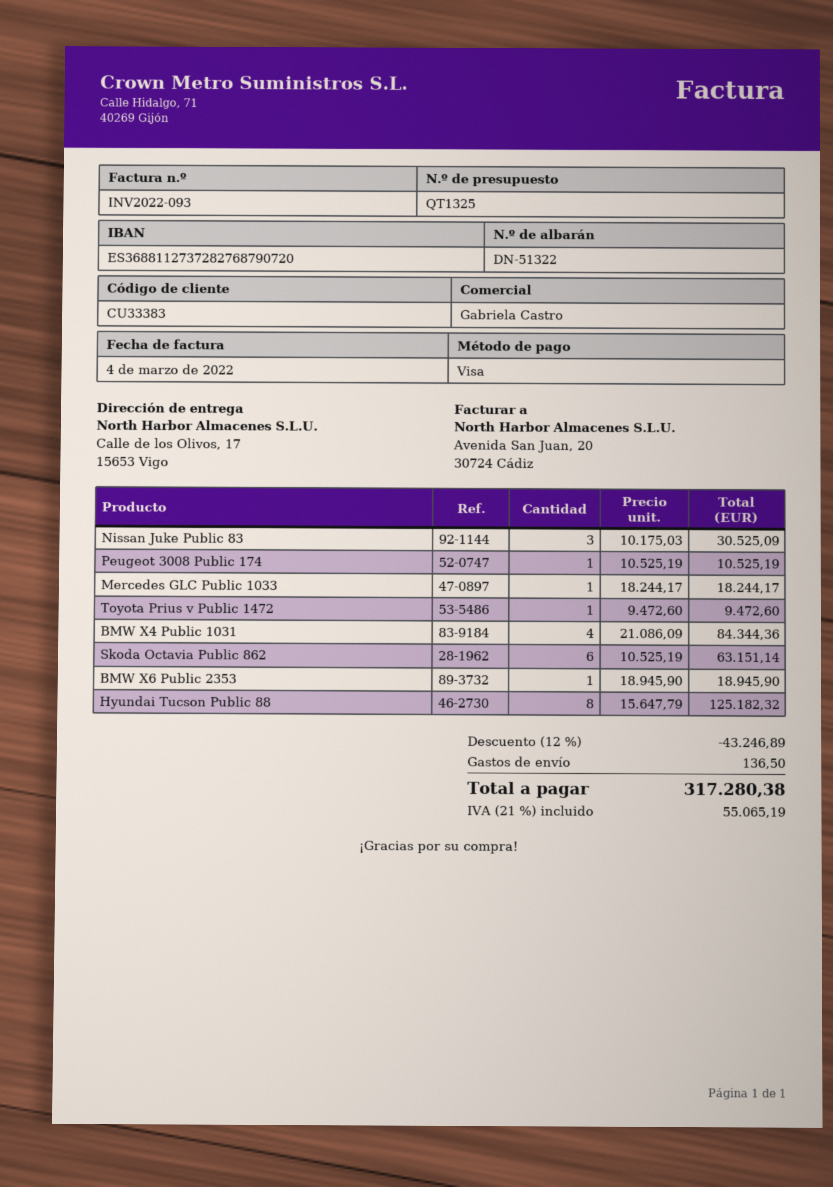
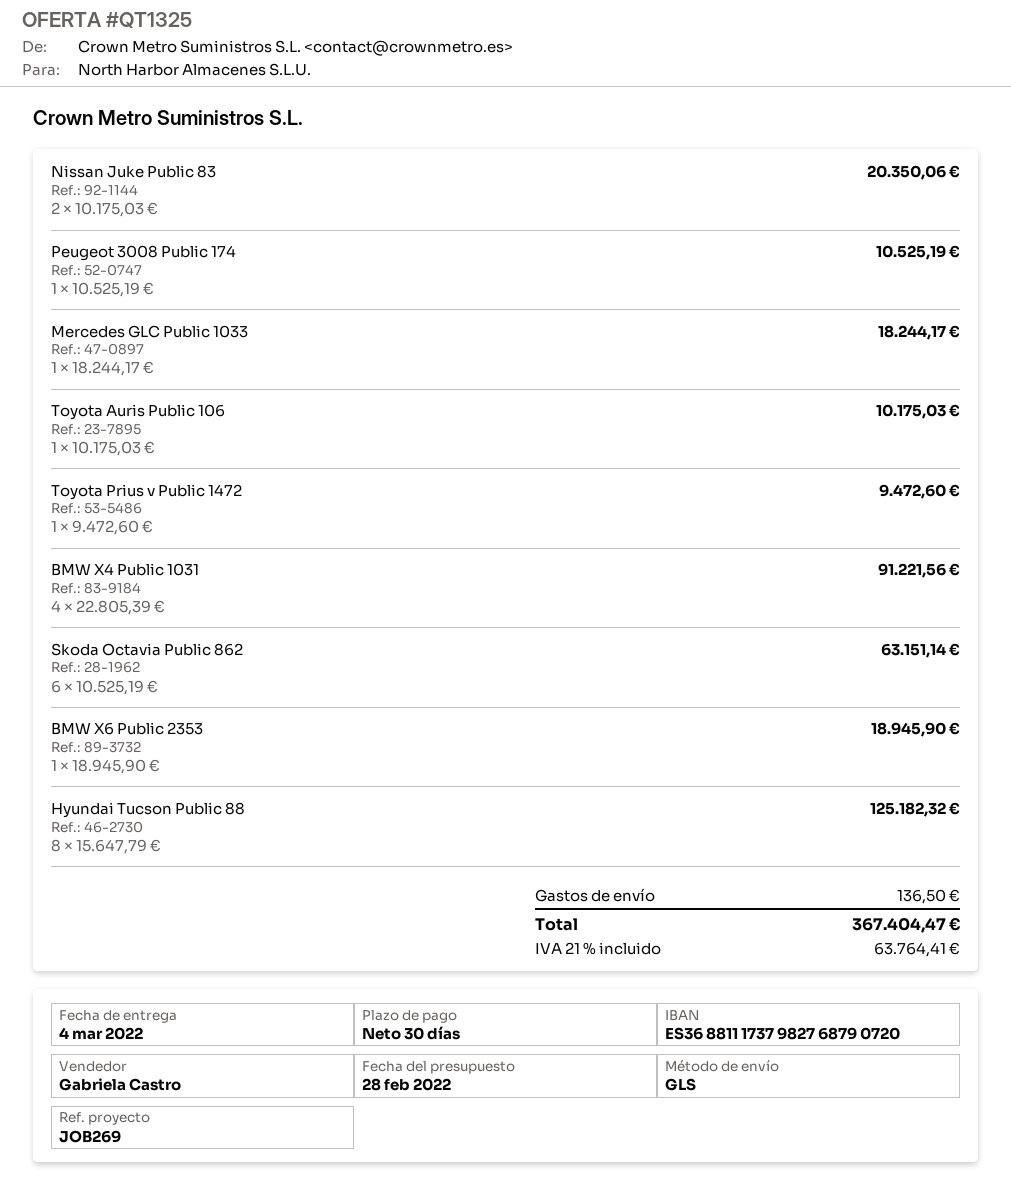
bank account: ES3688112737282768790720 -> ES3688111737982768790720
Nissan Juke Public 83: 3 x 10175.03 = 30525.09 -> 2 x 10175.03 = 20350.06
BMW X4 Public 1031: 4 x 21086.09 = 84344.36 -> 4 x 22805.39 = 91221.56
Toyota Auris Public 106: none -> 1 x 10175.03 = 10175.03
discount: 12% = 43246.89 -> none
tax: 21% = 55065.19 -> 21% = 63764.41
total: 317280.38 -> 367404.47

